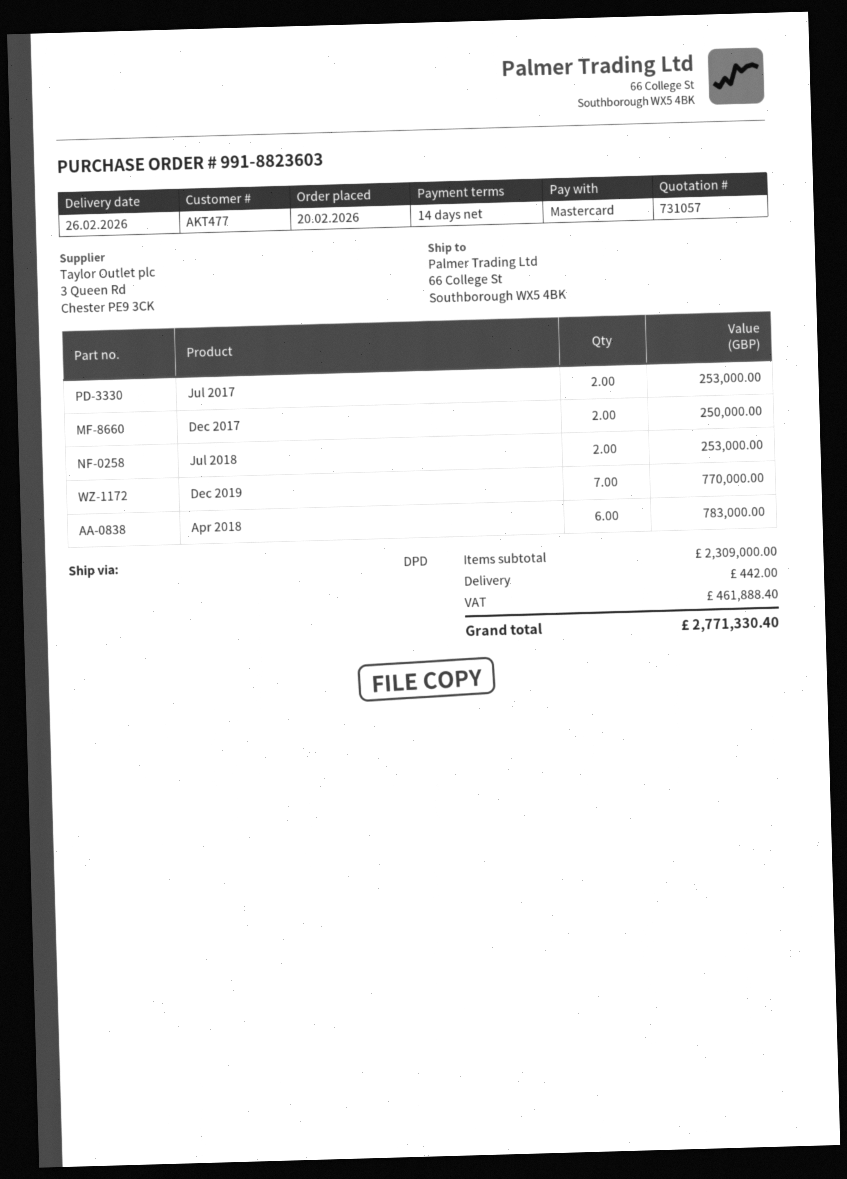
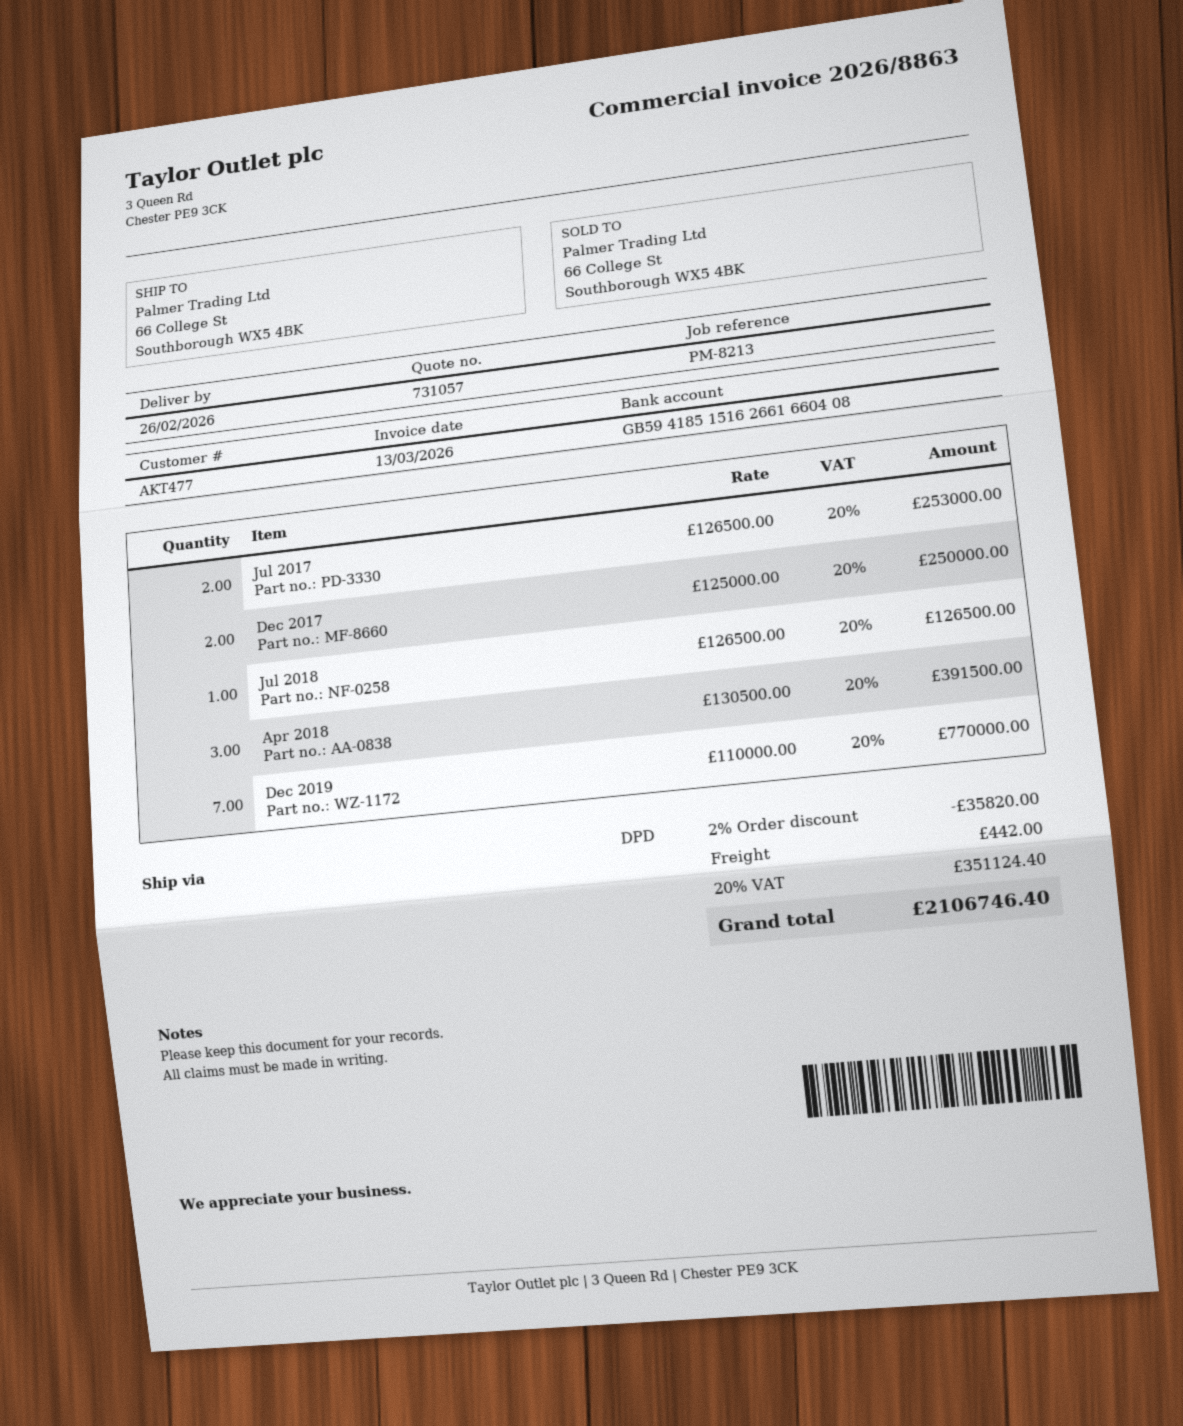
Jul 2018: 2 for 253000.00 -> 1 for 126500.00
Apr 2018: 6 for 783000.00 -> 3 for 391500.00
discount: none -> 2% = 35820.00
tax: 461888.40 -> 351124.40
total: 2771330.40 -> 2106746.40

